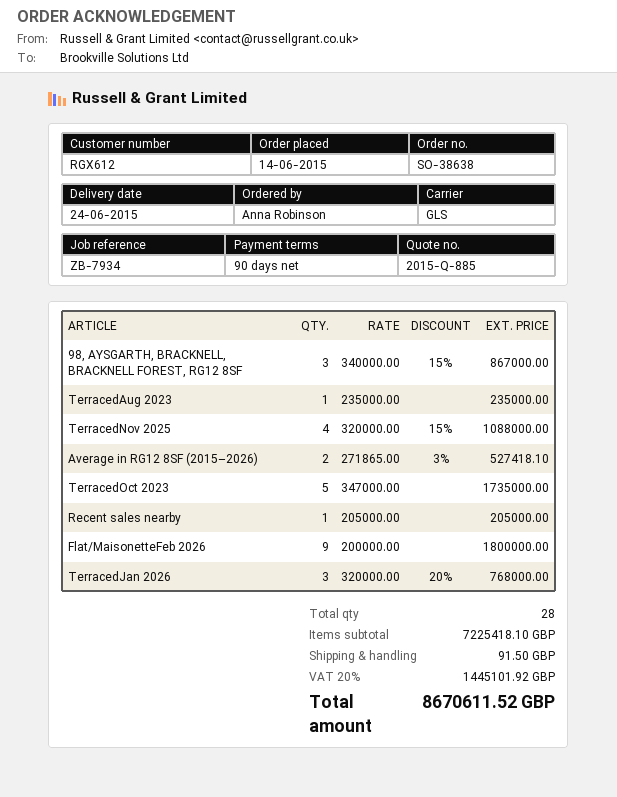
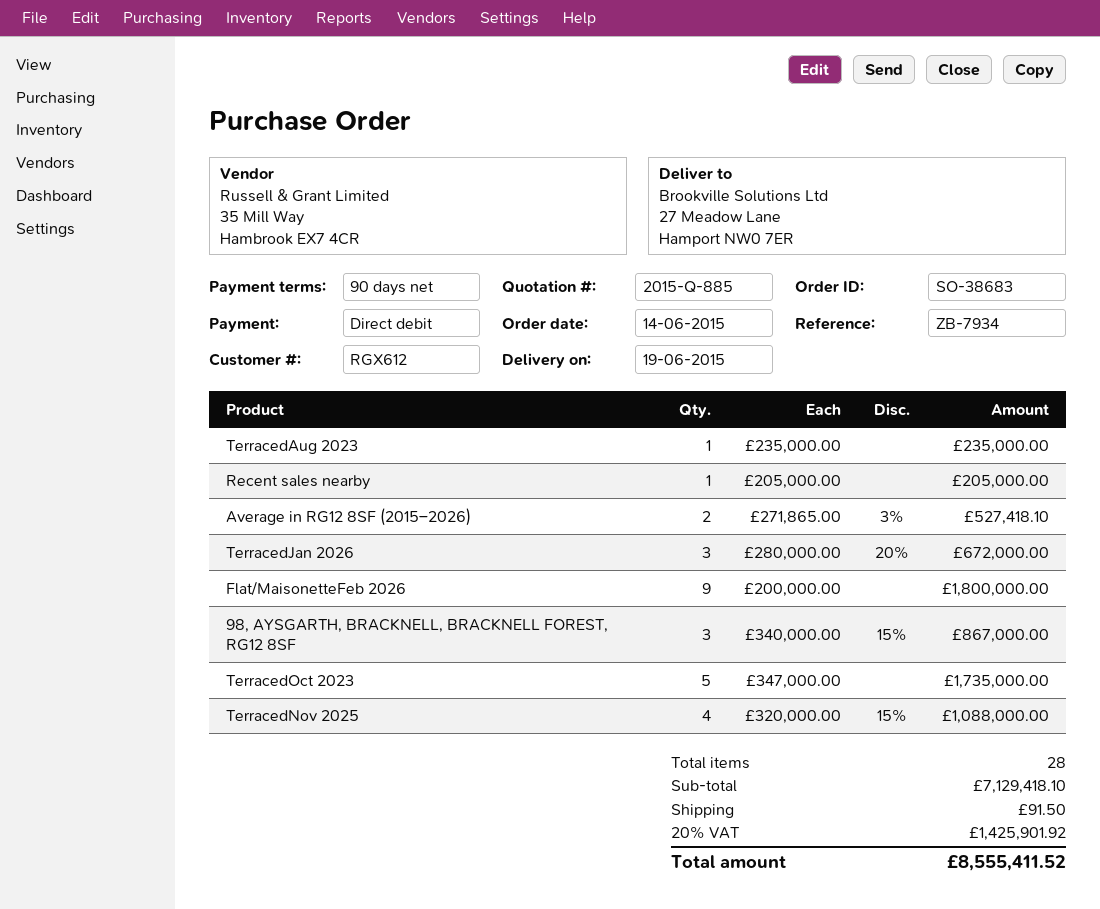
order number: SO-38638 -> SO-38683
delivery date: 2015-06-24 -> 2015-06-19
TerracedJan 2026: 3 x 320000.00 - 20% = 768000.00 -> 3 x 280000.00 - 20% = 672000.00
subtotal: 7225418.10 -> 7129418.10
tax: 20% = 1445101.92 -> 20% = 1425901.92
total: 8670611.52 -> 8555411.52

